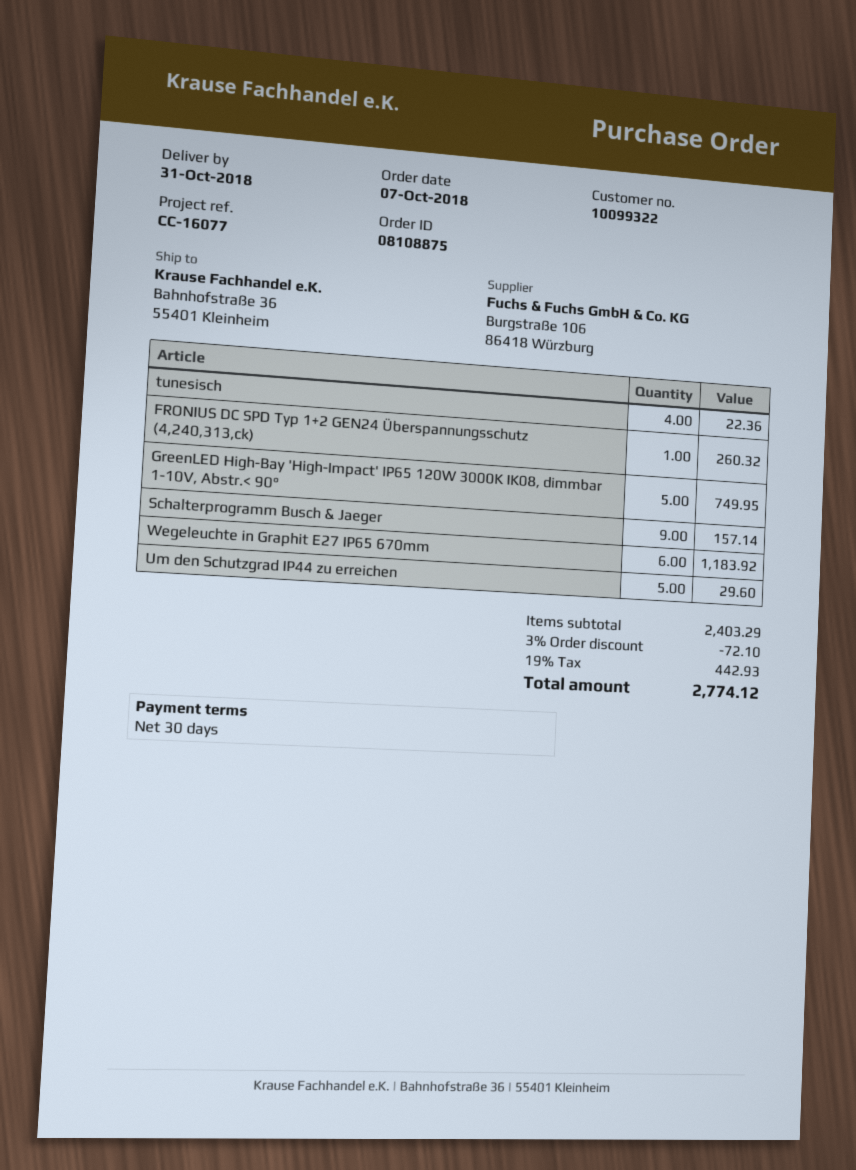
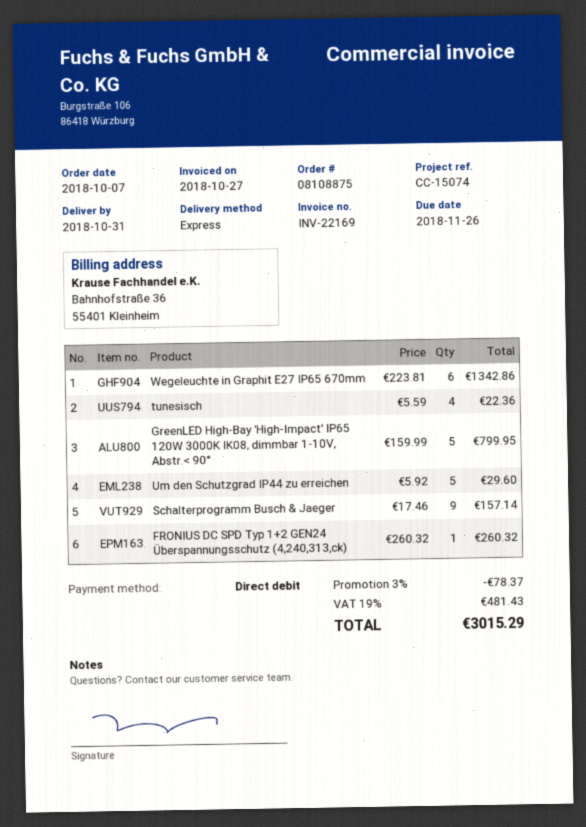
reference: CC-16077 -> CC-15074
GreenLED High-Bay 'High-Impact' IP65 120W 3000K IK08, dimmbar 1-10V, Abstr.< 90°: 5 for 749.95 -> 5 for 799.95
Wegeleuchte in Graphit E27 IP65 670mm: 6 for 1183.92 -> 6 for 1342.86
discount: 3% = 72.10 -> 3% = 78.37
tax: 19% = 442.93 -> 19% = 481.43
total: 2774.12 -> 3015.29

